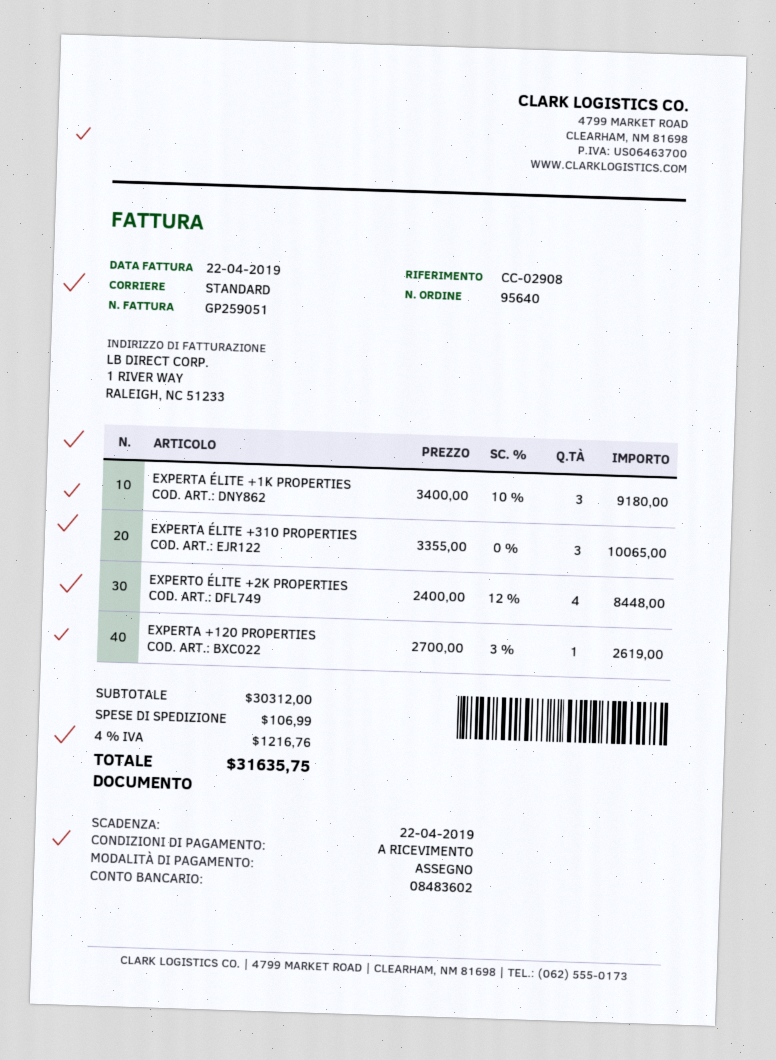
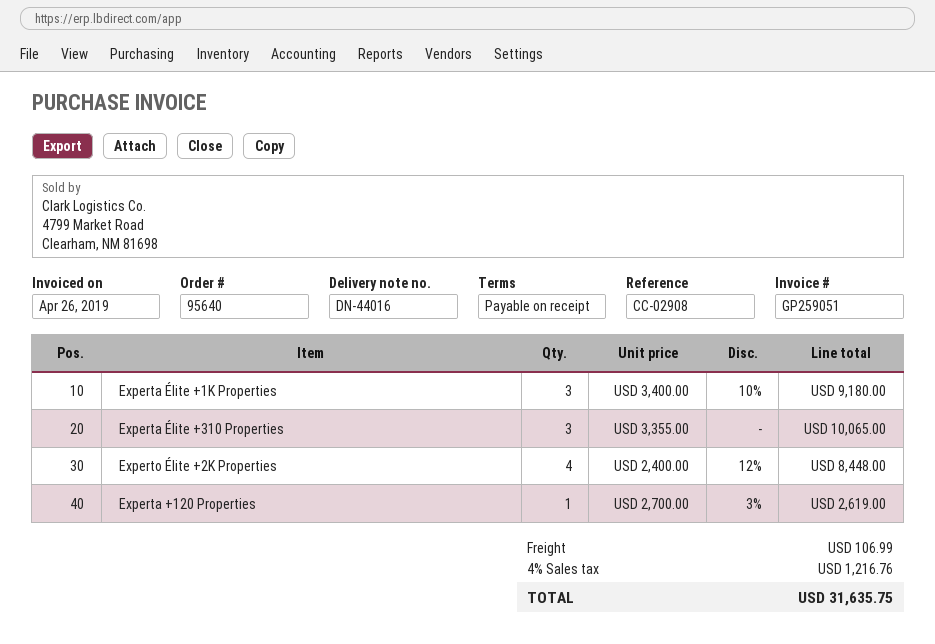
invoice date: 2019-04-22 -> 2019-04-26

